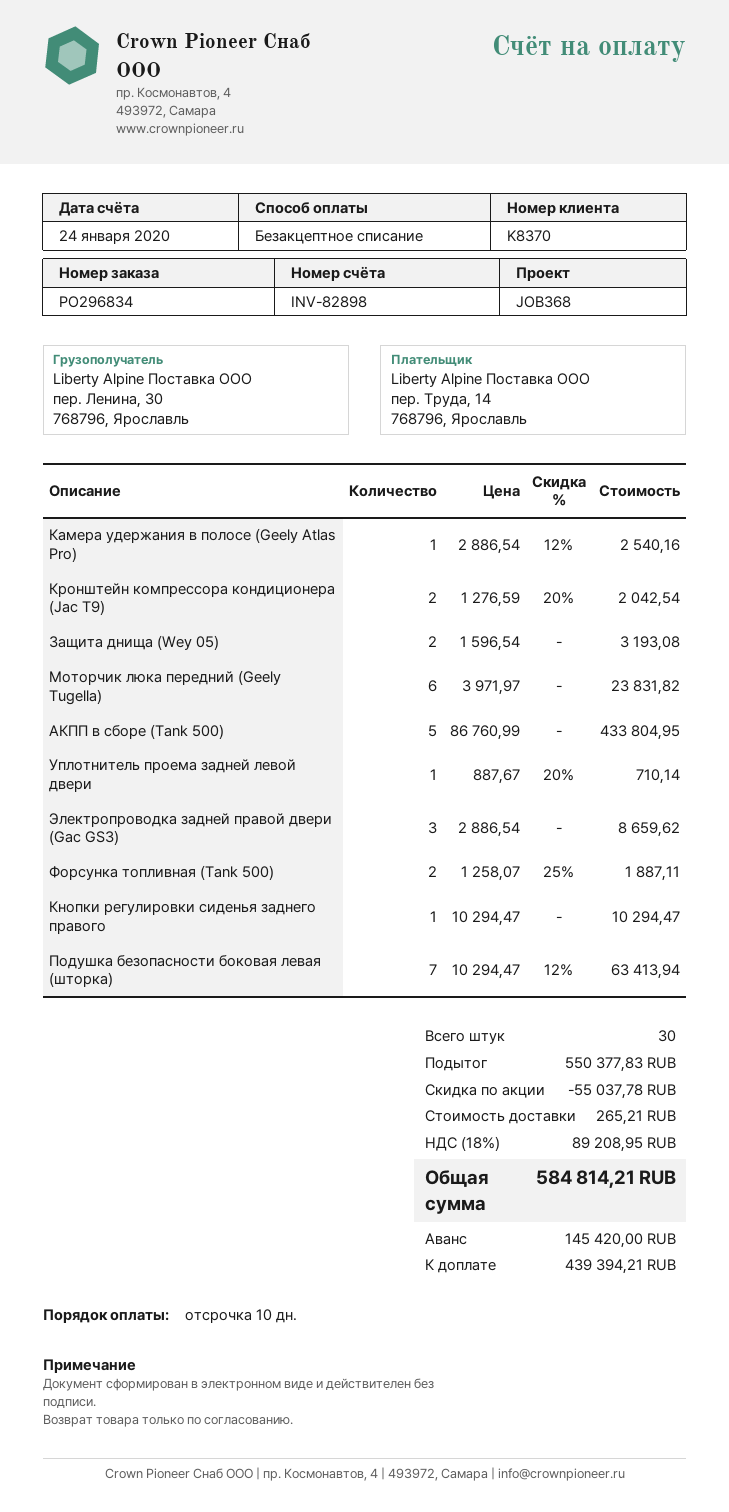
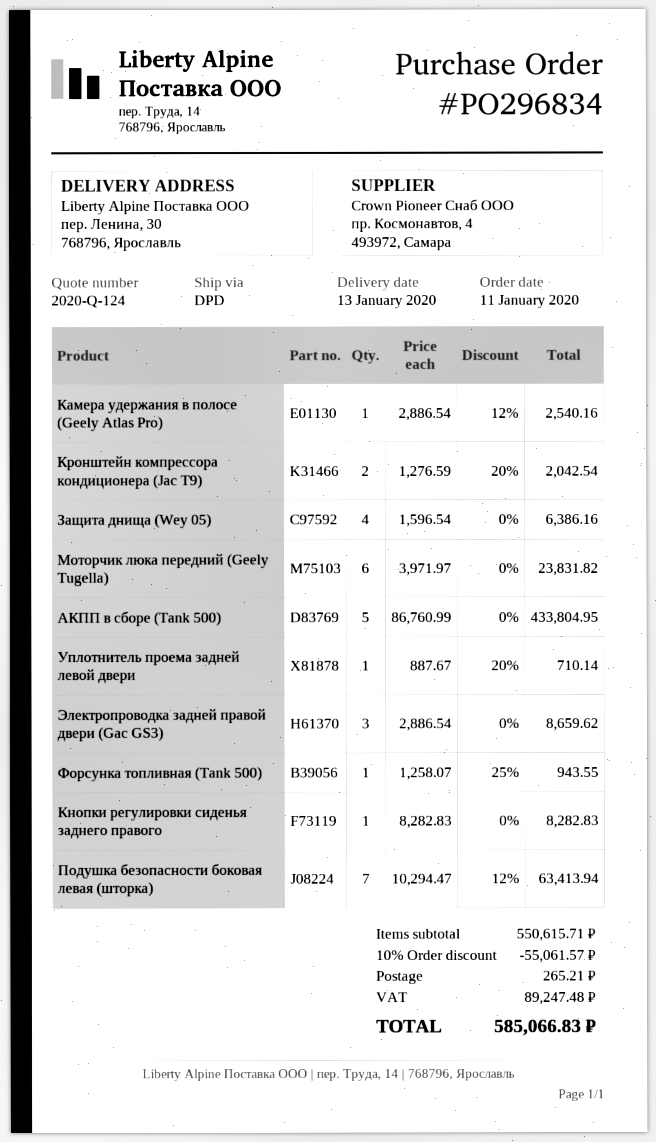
Защита днища (Wey 05): 2 x 1596.54 = 3193.08 -> 4 x 1596.54 = 6386.16
Форсунка топливная (Tank 500): 2 x 1258.07 - 25% = 1887.11 -> 1 x 1258.07 - 25% = 943.55
Кнопки регулировки сиденья заднего правого: 1 x 10294.47 = 10294.47 -> 1 x 8282.83 = 8282.83
subtotal: 550377.83 -> 550615.71
discount: 55037.78 -> 55061.57
tax: 89208.95 -> 89247.48
total: 584814.21 -> 585066.83

